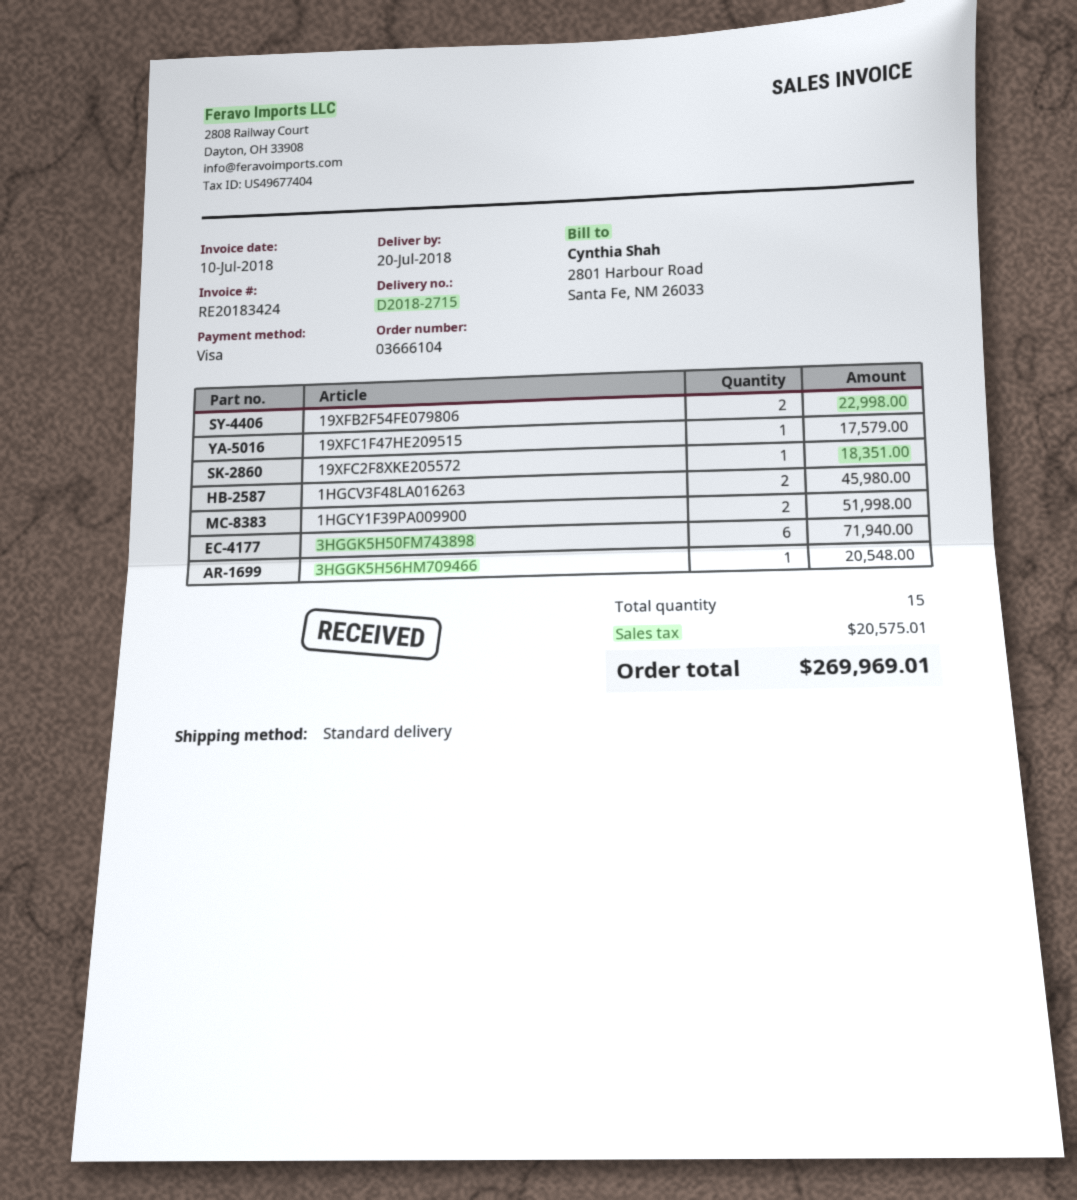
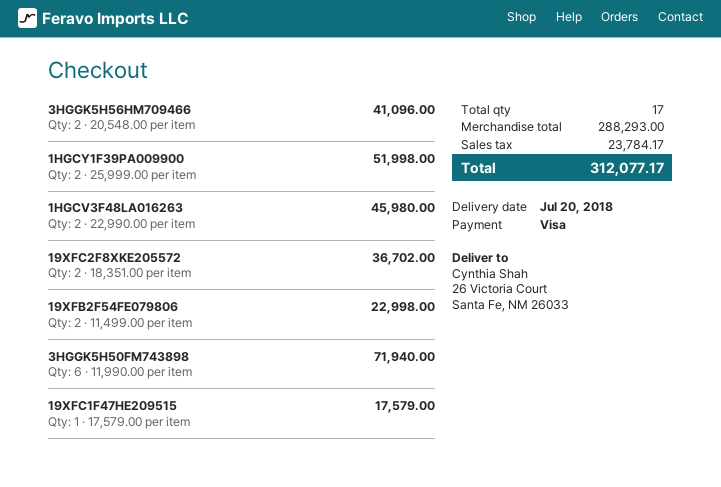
19XFC2F8XKE205572: 1 for 18351.00 -> 2 for 36702.00
3HGGK5H56HM709466: 1 for 20548.00 -> 2 for 41096.00
total quantity: 15 -> 17
tax: 20575.01 -> 23784.17
total: 269969.01 -> 312077.17

